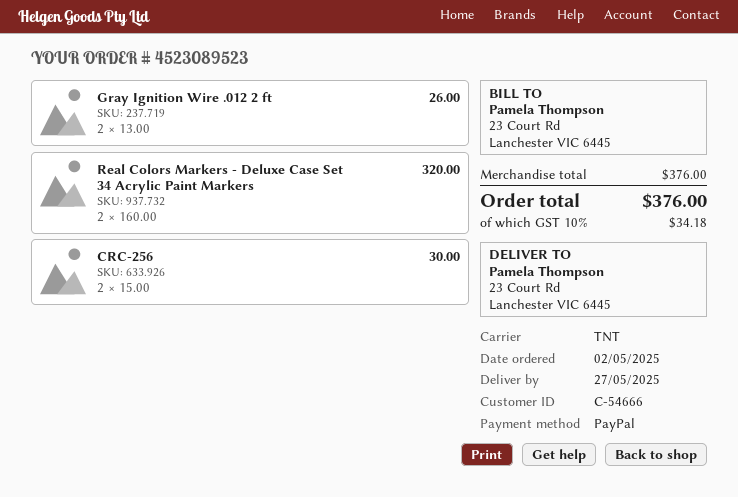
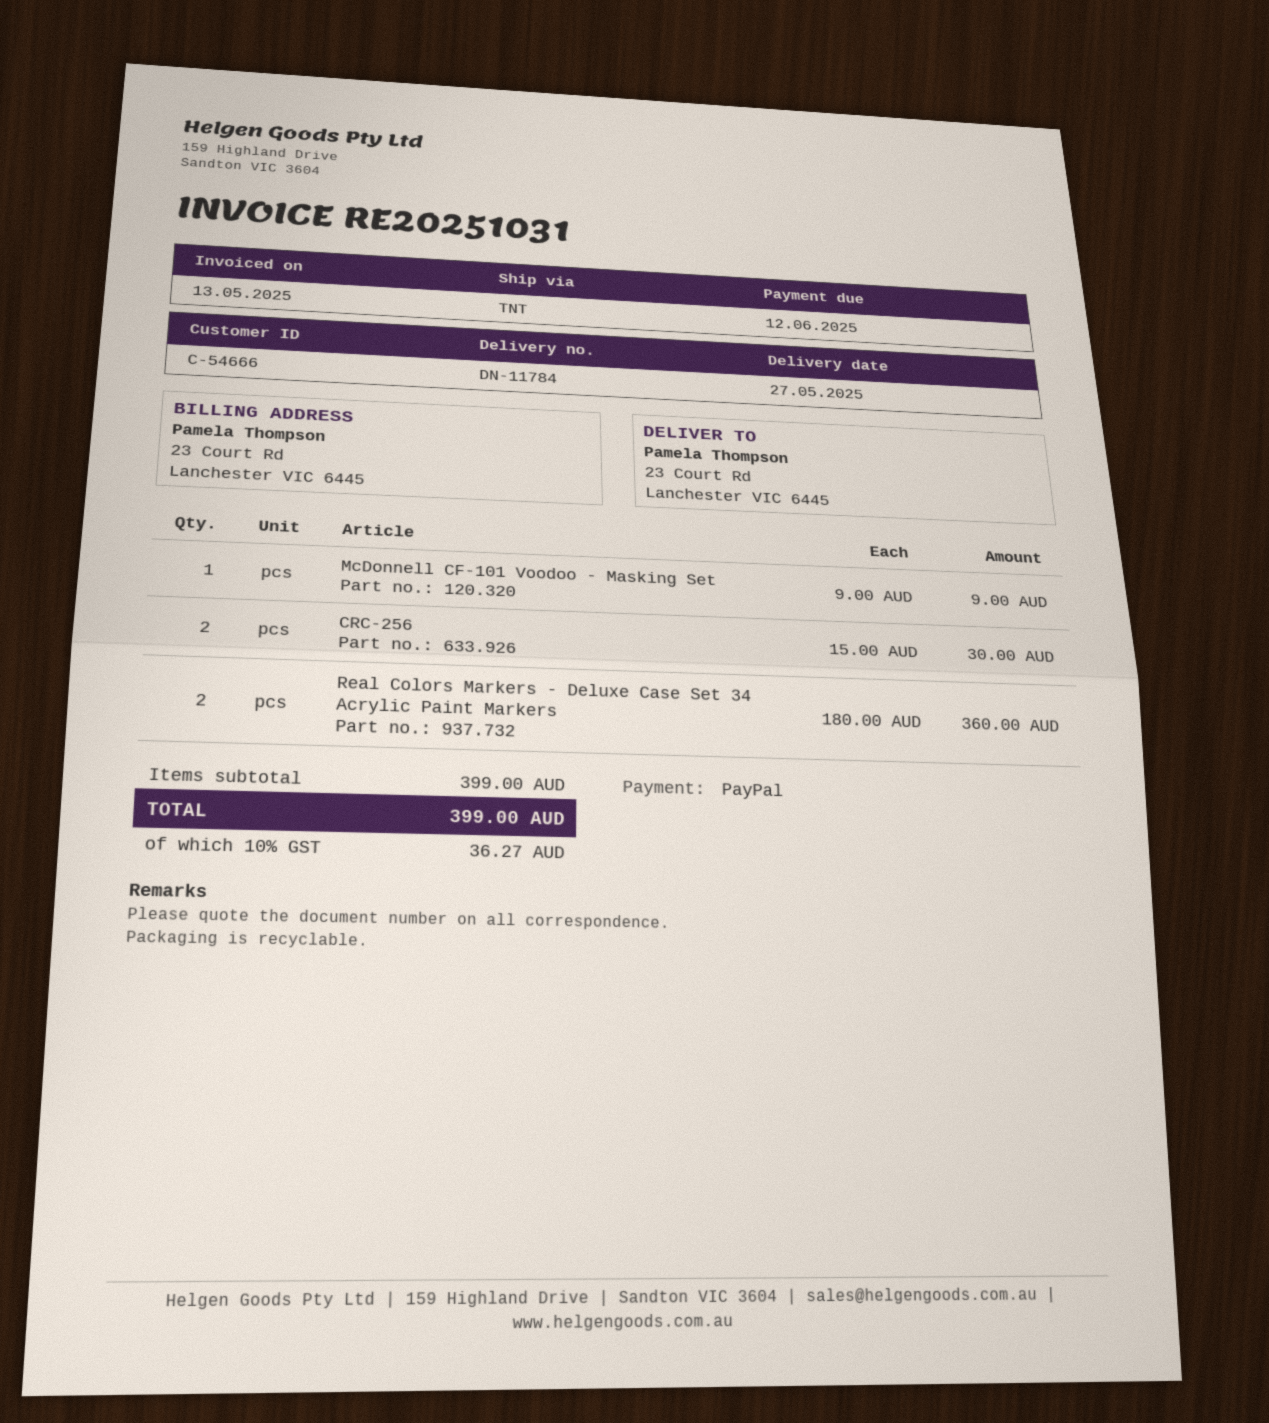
Gray Ignition Wire .012 2 ft: 2 x 13.00 = 26.00 -> none
Real Colors Markers - Deluxe Case Set 34 Acrylic Paint Markers: 2 x 160.00 = 320.00 -> 2 x 180.00 = 360.00
McDonnell CF-101 Voodoo - Masking Set: none -> 1 x 9.00 = 9.00
subtotal: 376.00 -> 399.00
tax: 10% = 34.18 -> 10% = 36.27
total: 376.00 -> 399.00

